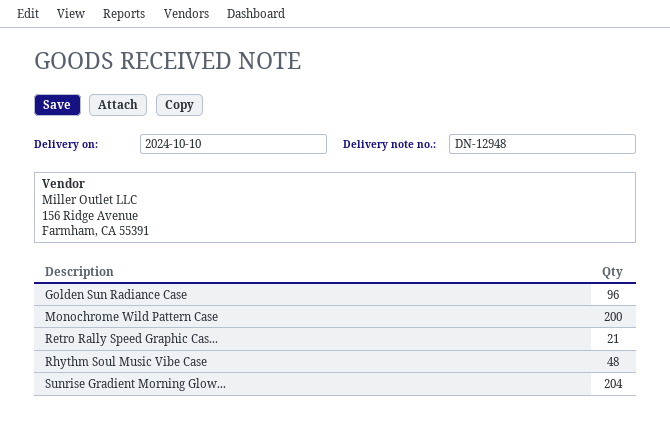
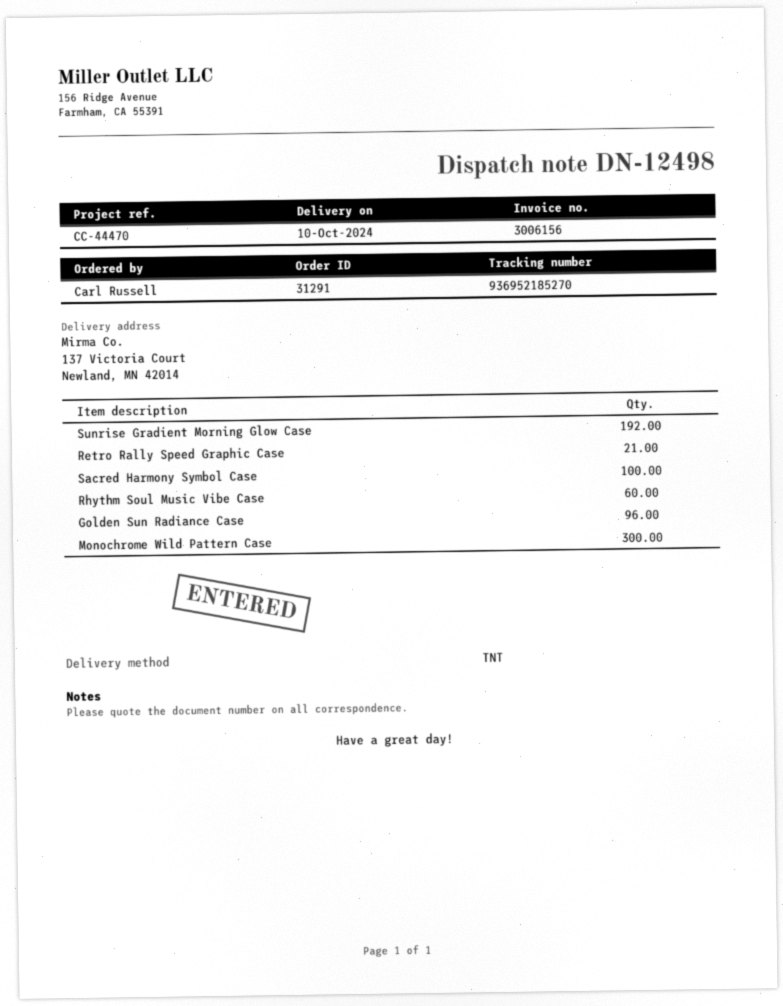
delivery note number: DN-12948 -> DN-12498
Monochrome Wild Pattern Case: 200 -> 300
Rhythm Soul Music Vibe Case: 48 -> 60
Sunrise Gradient Morning Glow...: 204 -> 192
Sacred Harmony Symbol Case: none -> 100

